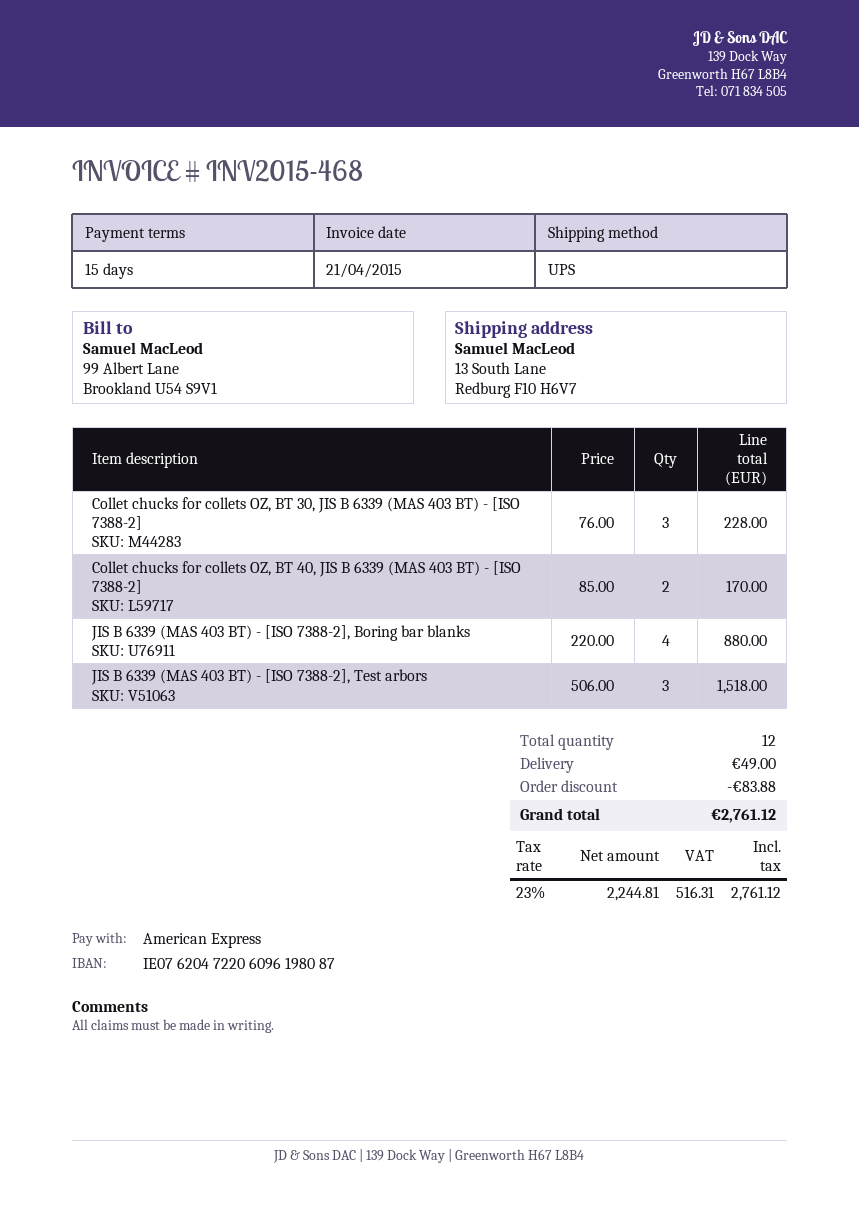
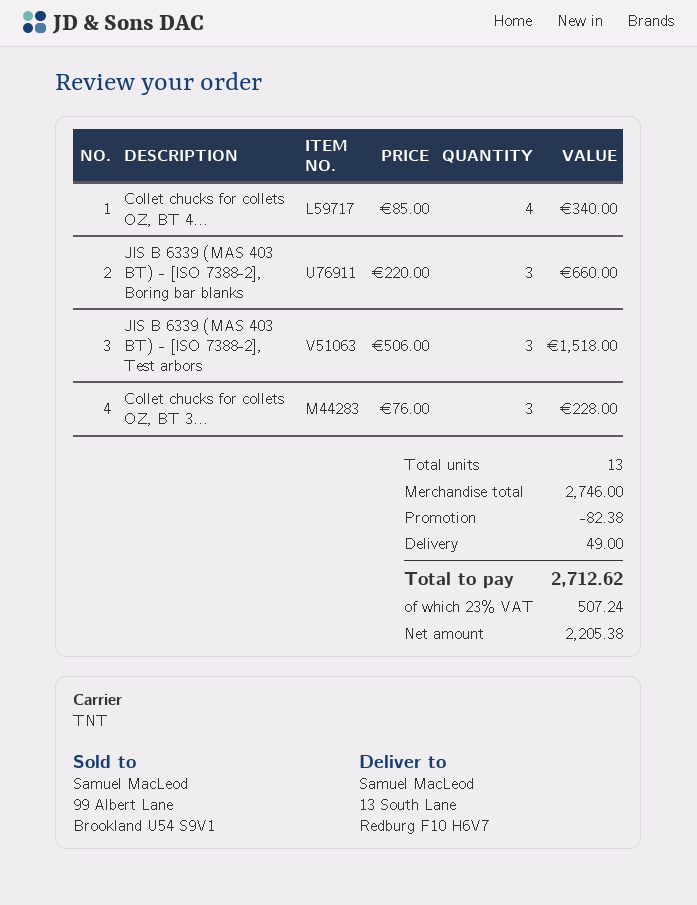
shipping method: UPS -> TNT
Collet chucks for collets OZ, BT 40, JIS B 6339 (MAS 403 BT) - [ISO 7388-2]: 2 x 85.00 = 170.00 -> 4 x 85.00 = 340.00
JIS B 6339 (MAS 403 BT) - [ISO 7388-2], Boring bar blanks: 4 x 220.00 = 880.00 -> 3 x 220.00 = 660.00
total quantity: 12 -> 13
discount: 83.88 -> 82.38
net: 2244.81 -> 2205.38
tax: 23% = 516.31 -> 23% = 507.24
total: 2761.12 -> 2712.62

